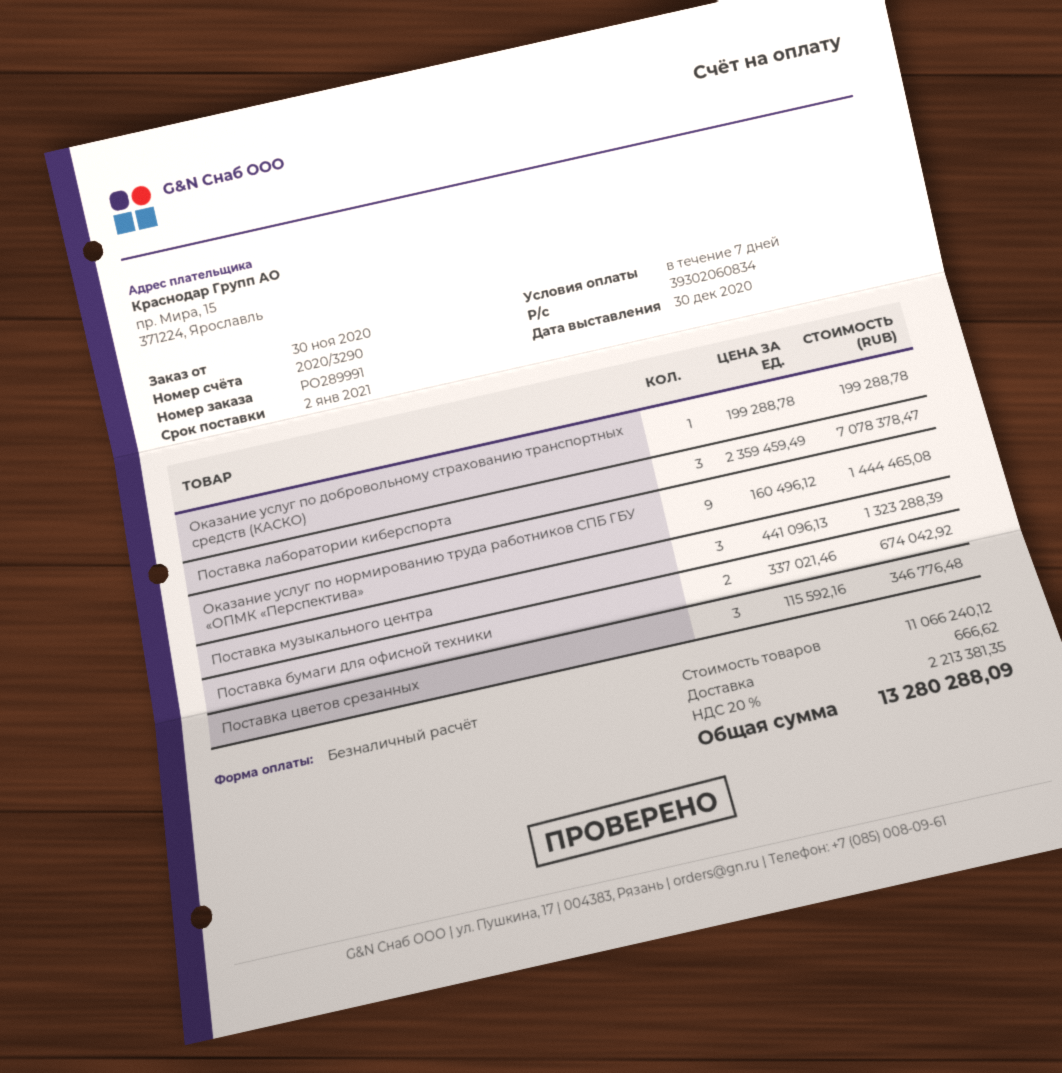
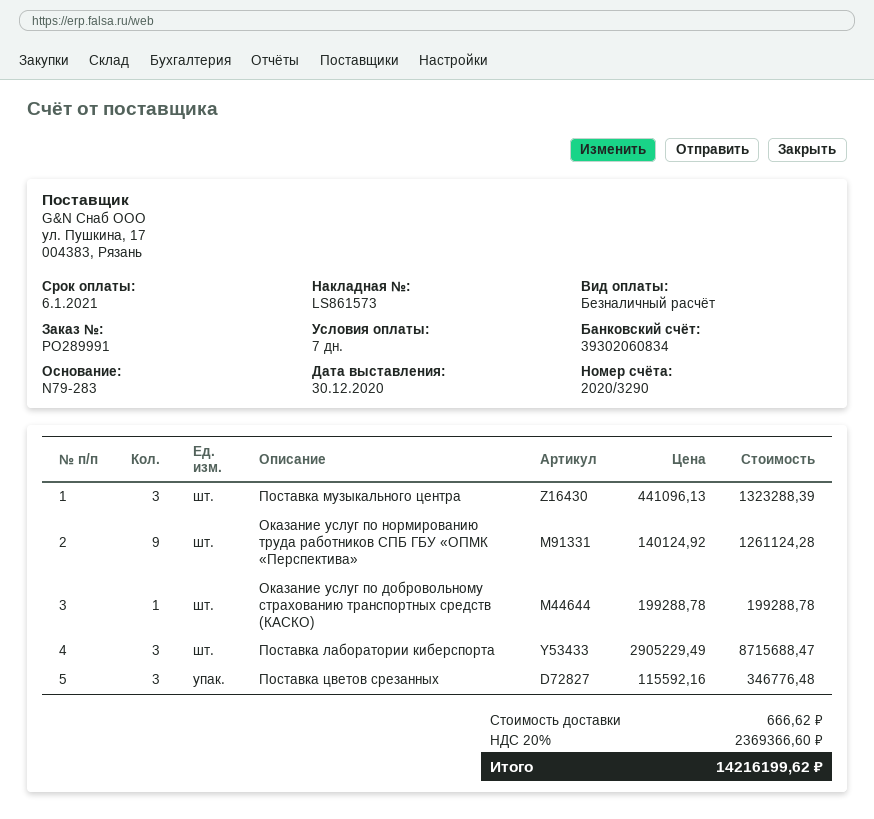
Поставка лаборатории киберспорта: 3 x 2359459.49 = 7078378.47 -> 3 x 2905229.49 = 8715688.47
Оказание услуг по нормированию труда работников СПБ ГБУ «ОПМК «Перспектива»: 9 x 160496.12 = 1444465.08 -> 9 x 140124.92 = 1261124.28
Поставка бумаги для офисной техники: 2 x 337021.46 = 674042.92 -> none
tax: 20% = 2213381.35 -> 20% = 2369366.60
total: 13280288.09 -> 14216199.62

